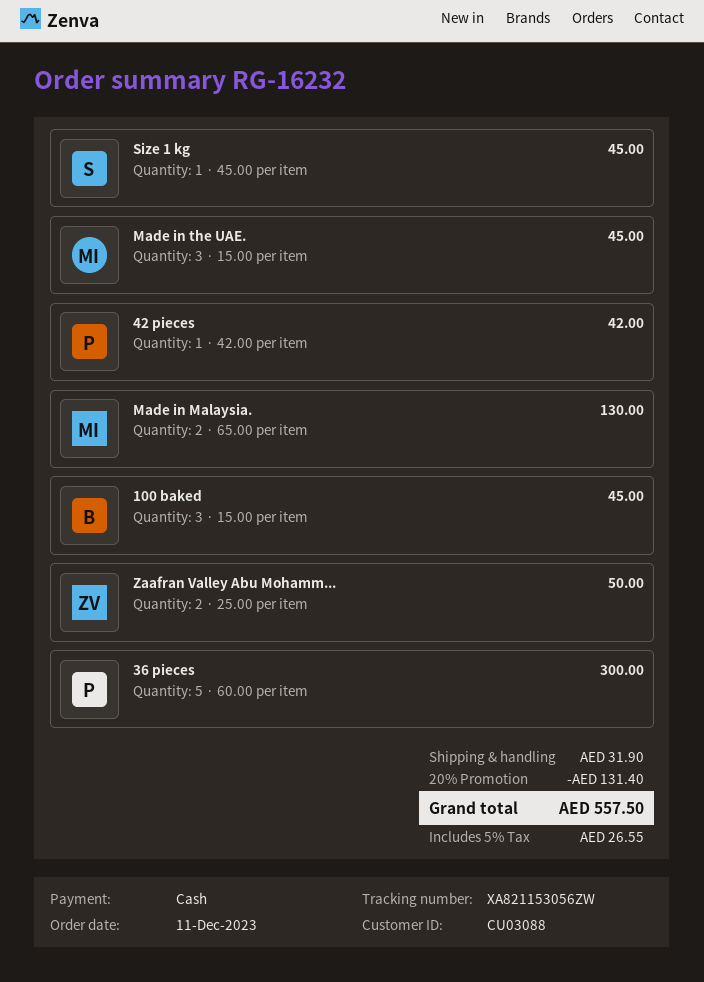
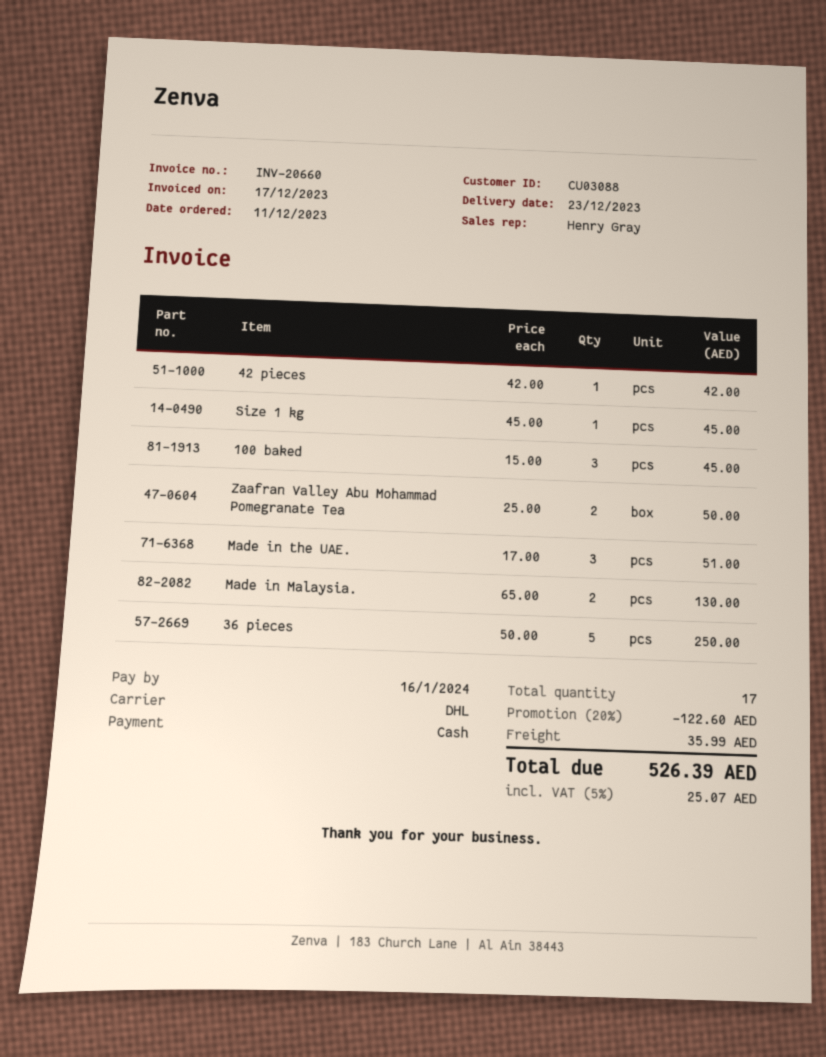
Made in the UAE.: 3 x 15.00 = 45.00 -> 3 x 17.00 = 51.00
36 pieces: 5 x 60.00 = 300.00 -> 5 x 50.00 = 250.00
discount: 20% = 131.40 -> 20% = 122.60
shipping: 31.90 -> 35.99
tax: 5% = 26.55 -> 5% = 25.07
total: 557.50 -> 526.39

